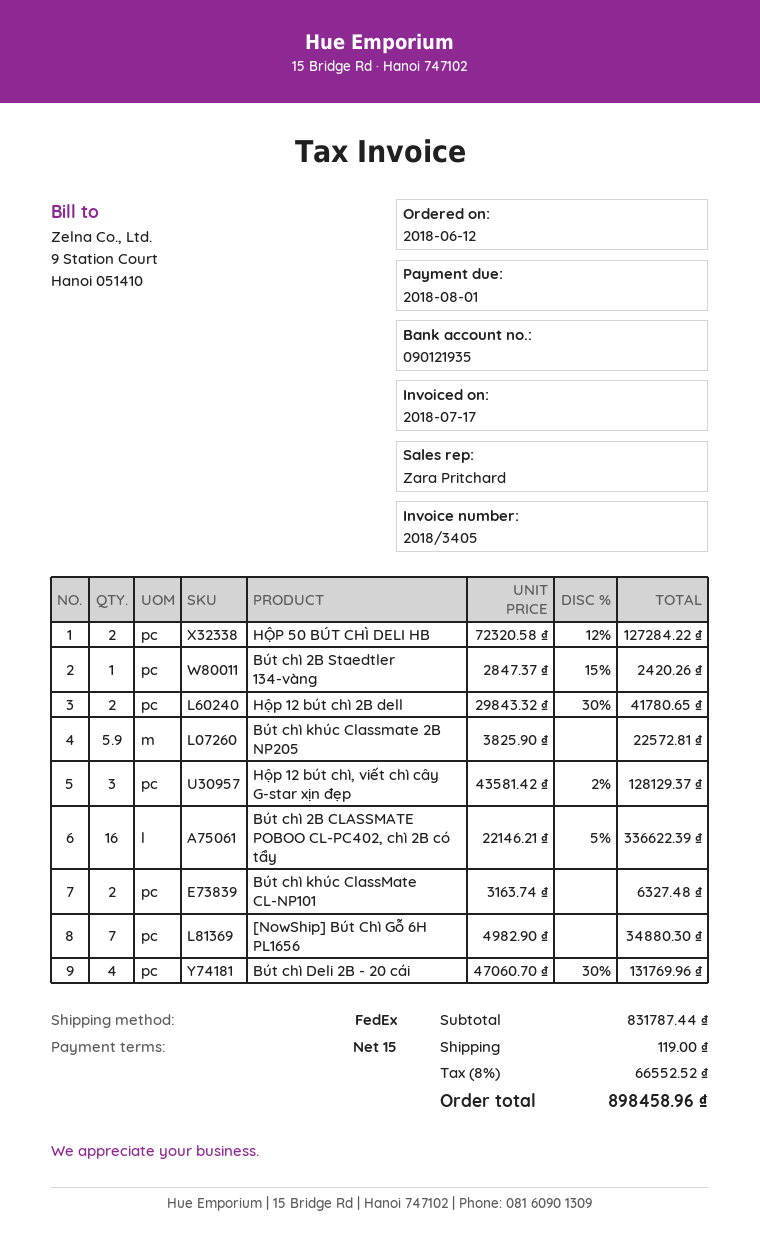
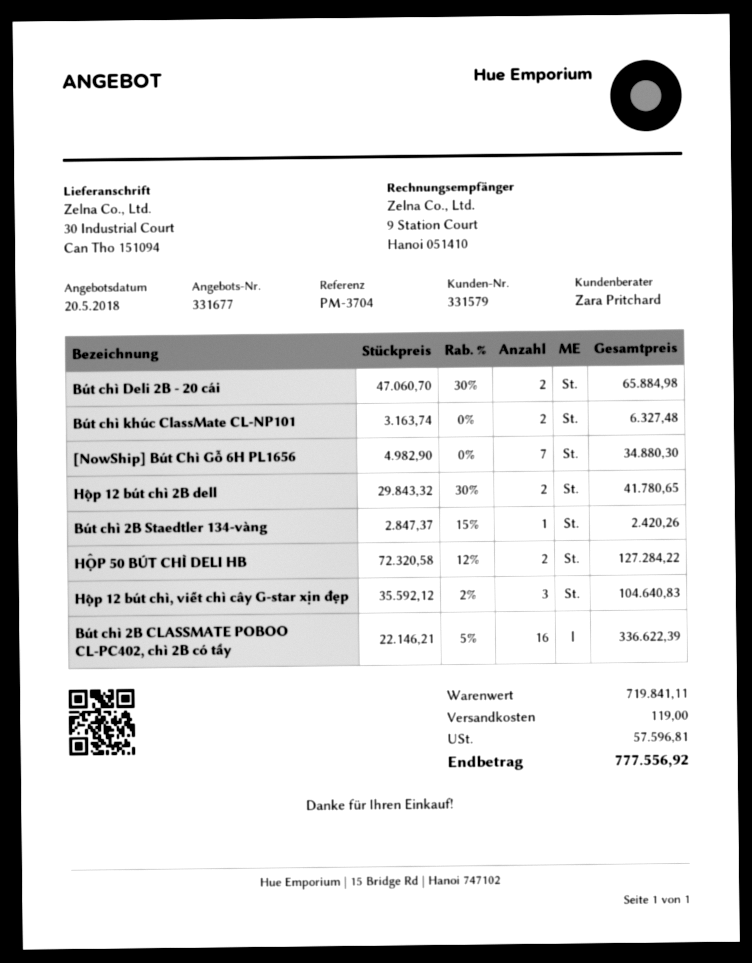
Bút chì khúc Classmate 2B NP205: 5.9 x 3825.90 = 22572.81 -> none
Hộp 12 bút chì, viết chì cây G-star xịn đẹp: 3 x 43581.42 - 2% = 128129.37 -> 3 x 35592.12 - 2% = 104640.83
Bút chì Deli 2B - 20 cái: 4 x 47060.70 - 30% = 131769.96 -> 2 x 47060.70 - 30% = 65884.98
subtotal: 831787.44 -> 719841.11
tax: 66552.52 -> 57596.81
total: 898458.96 -> 777556.92

